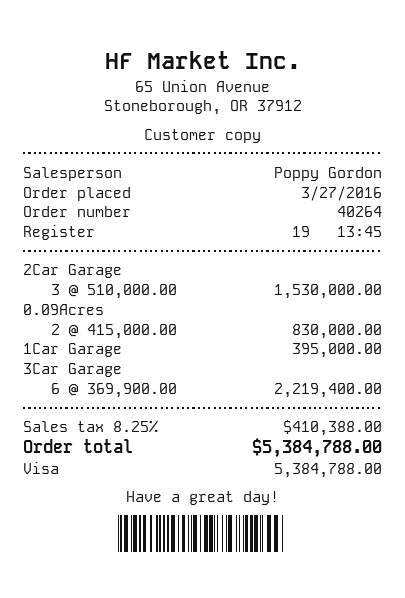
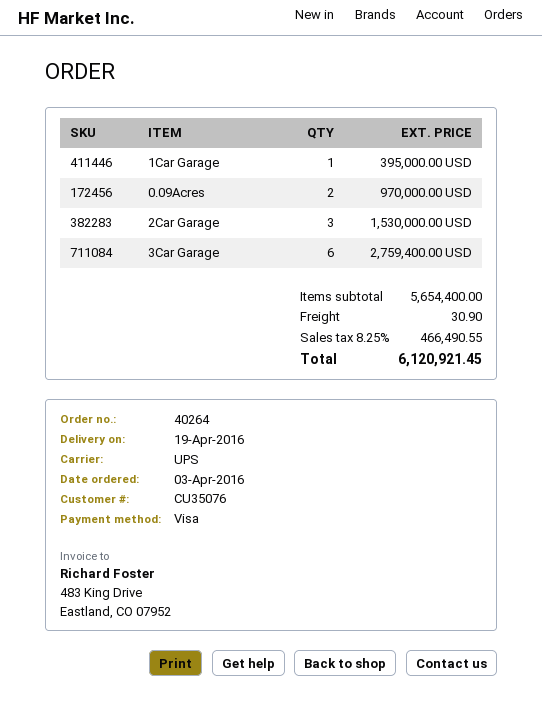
order date: 2016-03-27 -> 2016-04-03
0.09Acres: 2 for 830000.00 -> 2 for 970000.00
3Car Garage: 6 for 2219400.00 -> 6 for 2759400.00
shipping: none -> 30.90
tax: 8.25% = 410388.00 -> 8.25% = 466490.55
total: 5384788.00 -> 6120921.45

